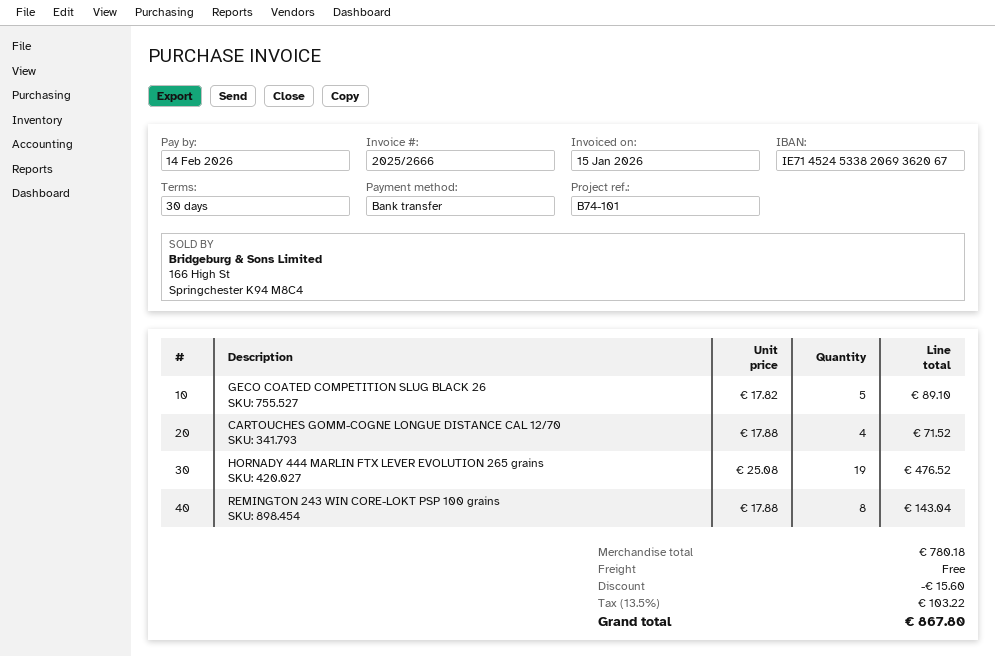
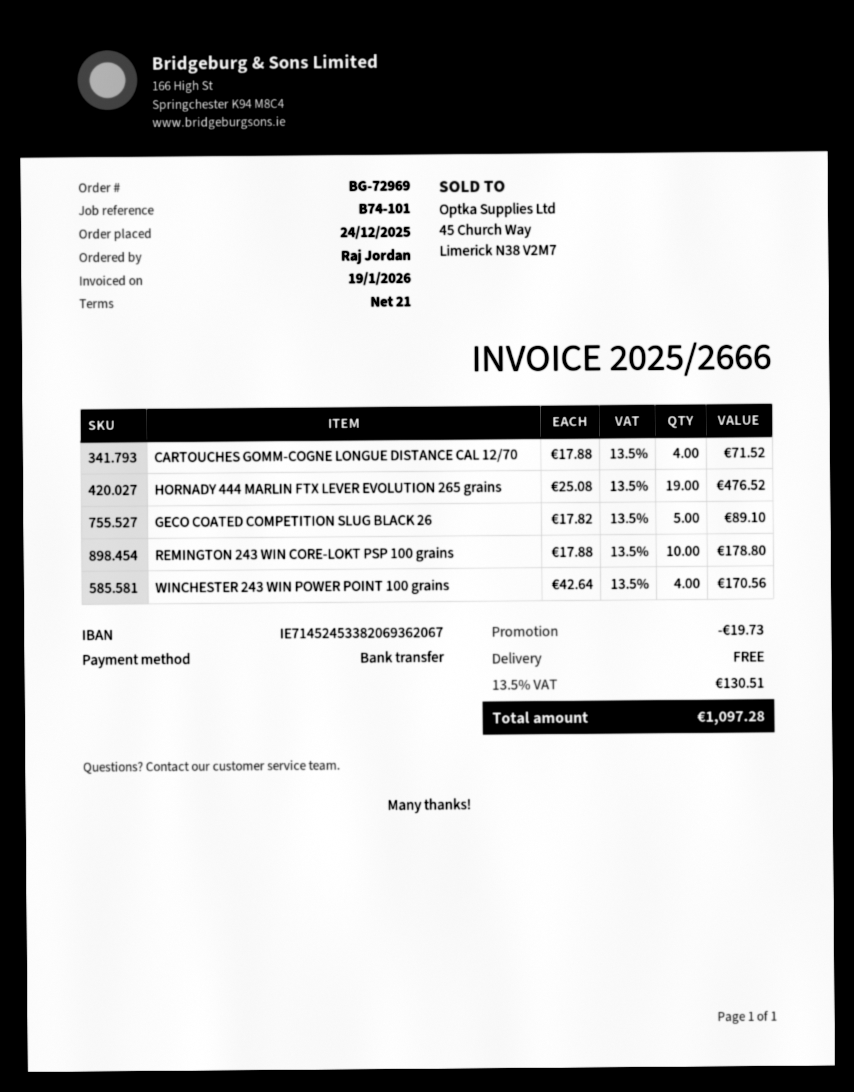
invoice date: 2026-01-15 -> 2026-01-19
payment terms: 30 days -> 21 days
REMINGTON 243 WIN CORE-LOKT PSP 100 grains: 8 x 17.88 = 143.04 -> 10 x 17.88 = 178.80
WINCHESTER 243 WIN POWER POINT 100 grains: none -> 4 x 42.64 = 170.56
discount: 15.60 -> 19.73
tax: 13.5% = 103.22 -> 13.5% = 130.51
total: 867.80 -> 1097.28

